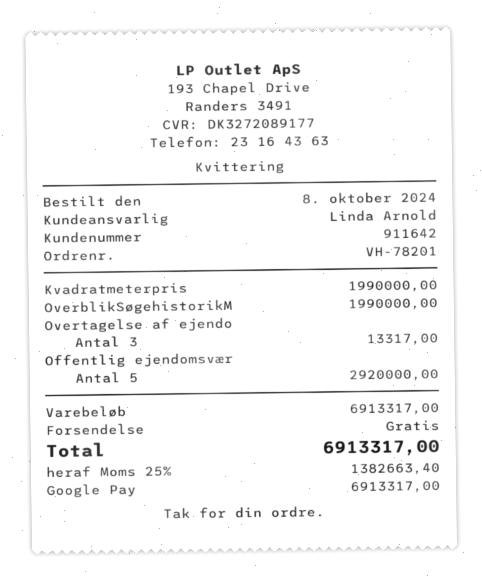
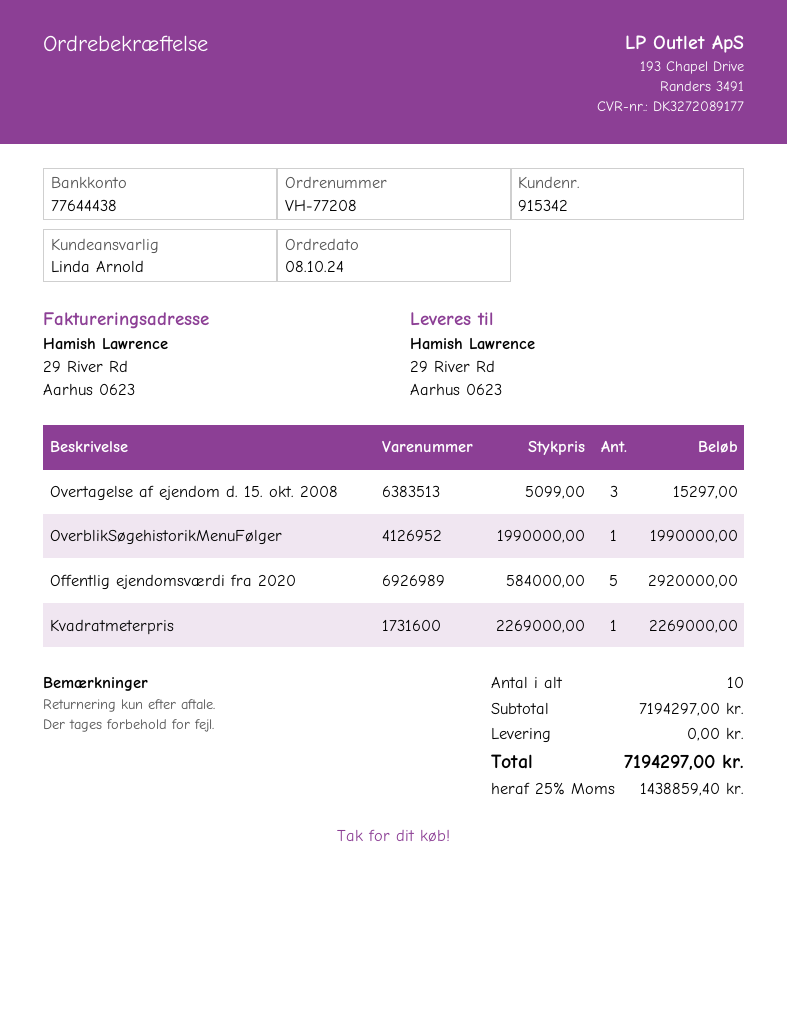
order number: VH-78201 -> VH-77208
customer number: 911642 -> 915342
Kvadratmeterpris: 1 for 1990000.00 -> 1 for 2269000.00
Overtagelse af ejendo: 3 for 13317.00 -> 3 for 15297.00
subtotal: 6913317.00 -> 7194297.00
tax: 25% = 1382663.40 -> 25% = 1438859.40
total: 6913317.00 -> 7194297.00

